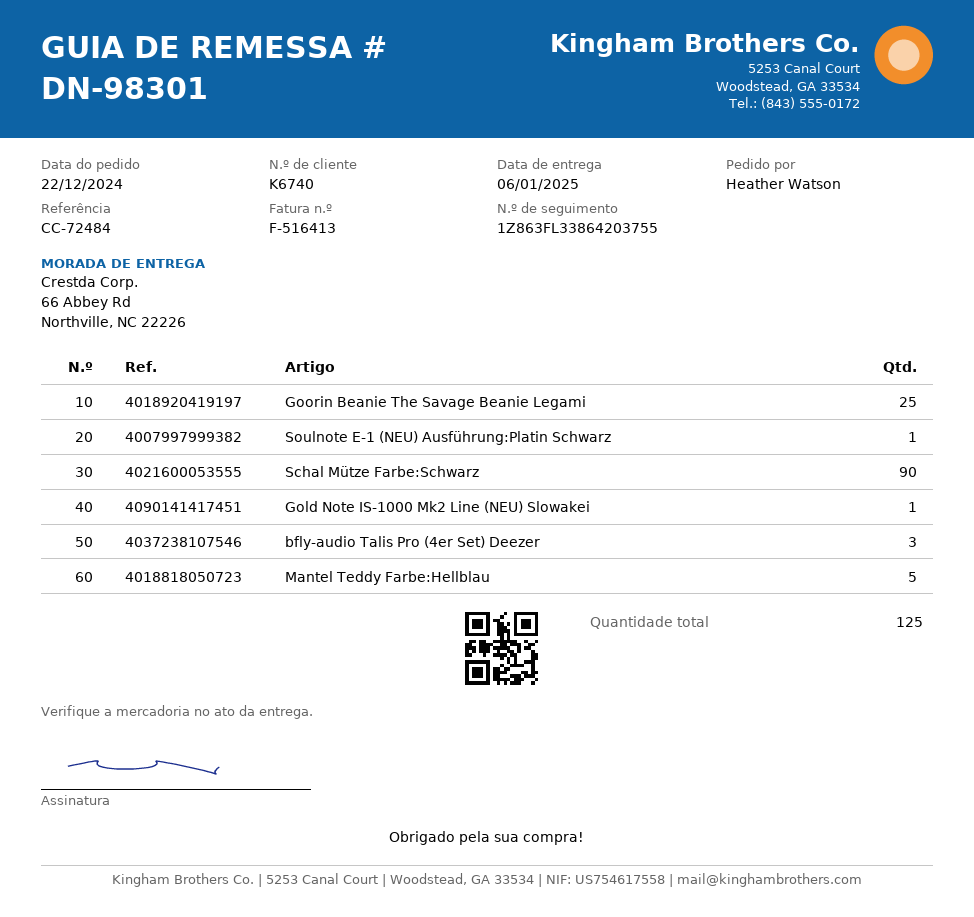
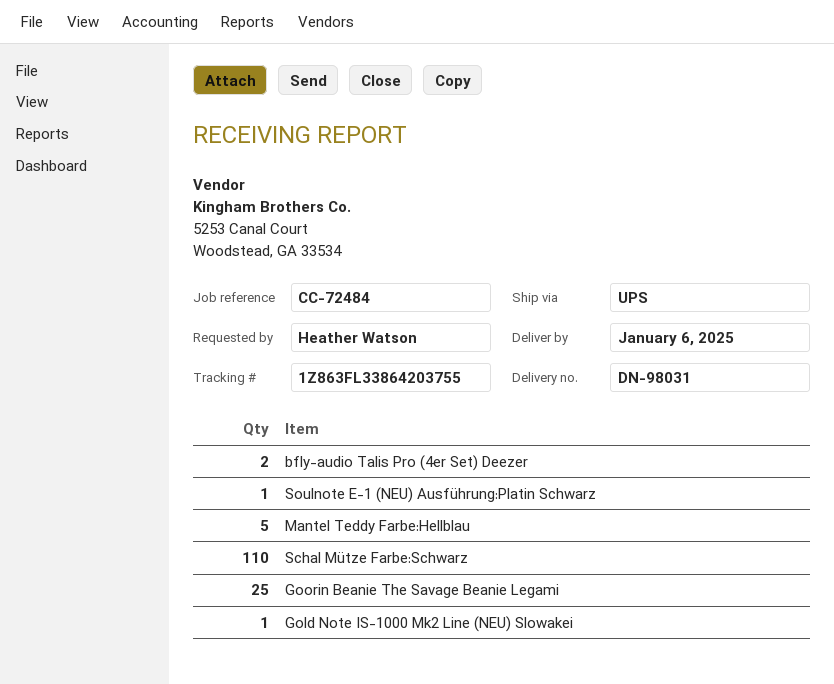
delivery note number: DN-98301 -> DN-98031
Schal Mütze Farbe:Schwarz: 90 -> 110
bfly-audio Talis Pro (4er Set) Deezer: 3 -> 2

